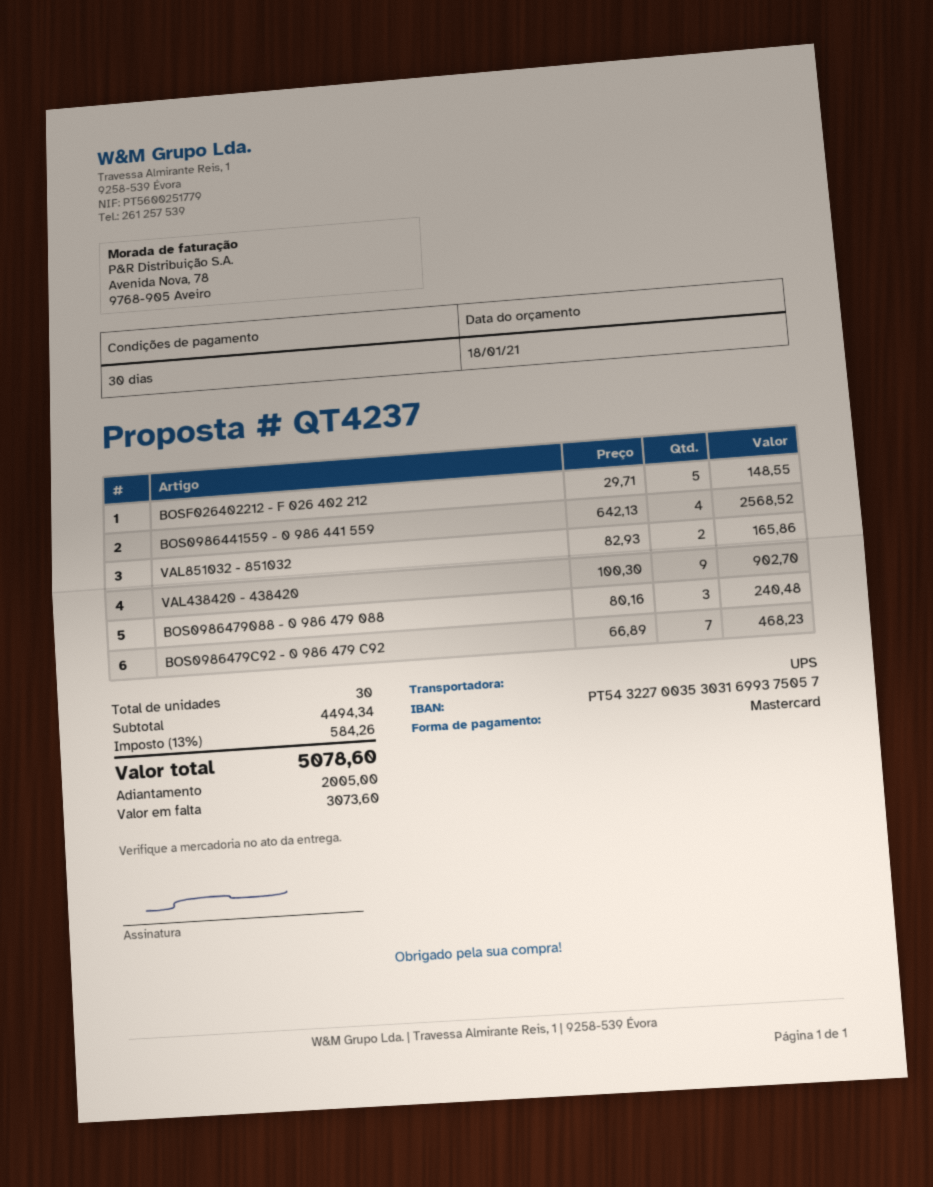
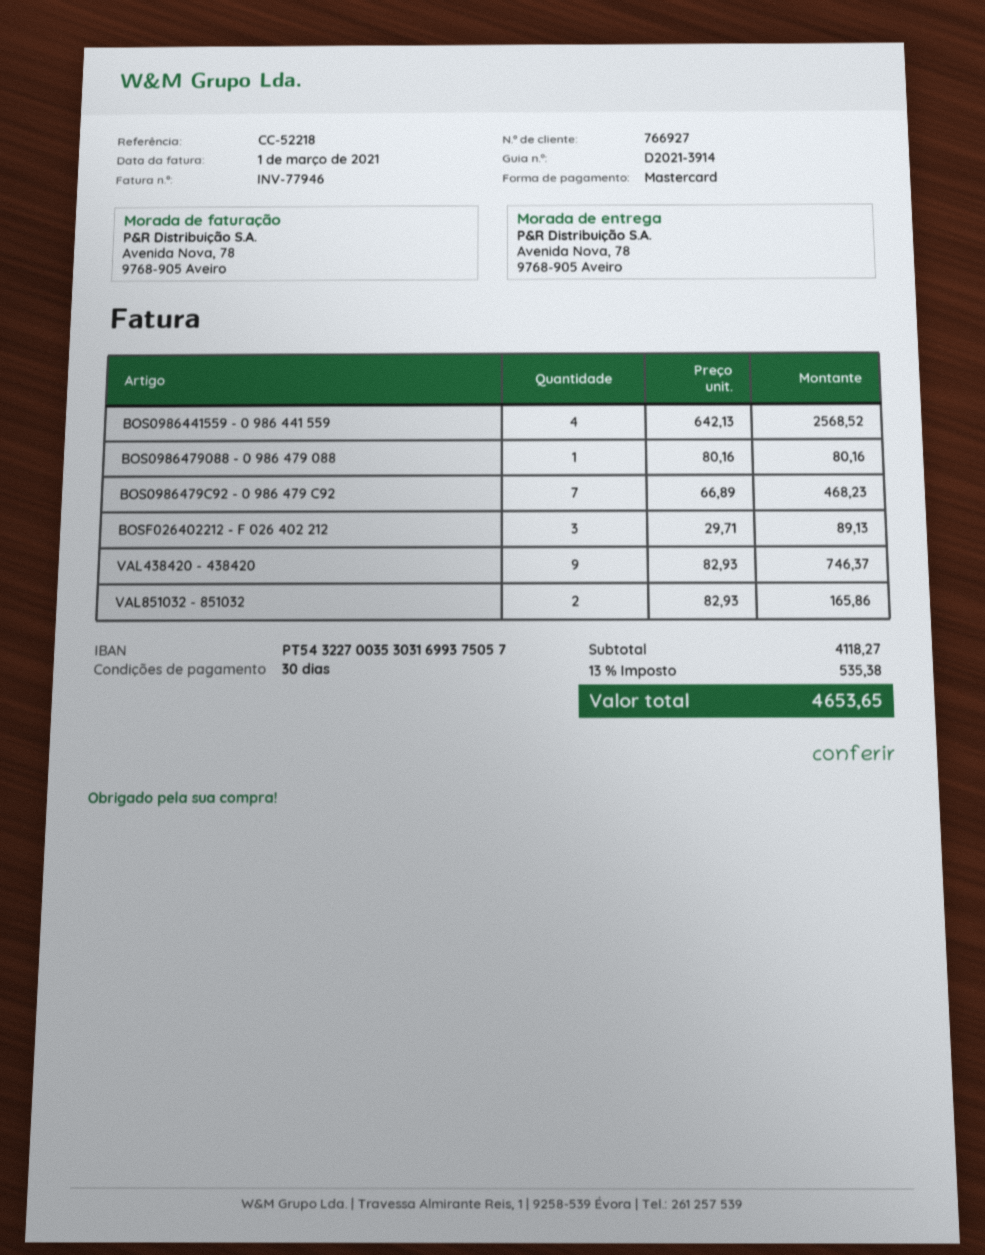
BOSF026402212 - F 026 402 212: 5 x 29.71 = 148.55 -> 3 x 29.71 = 89.13
VAL438420 - 438420: 9 x 100.30 = 902.70 -> 9 x 82.93 = 746.37
BOS0986479088 - 0 986 479 088: 3 x 80.16 = 240.48 -> 1 x 80.16 = 80.16
subtotal: 4494.34 -> 4118.27
tax: 13% = 584.26 -> 13% = 535.38
total: 5078.60 -> 4653.65

